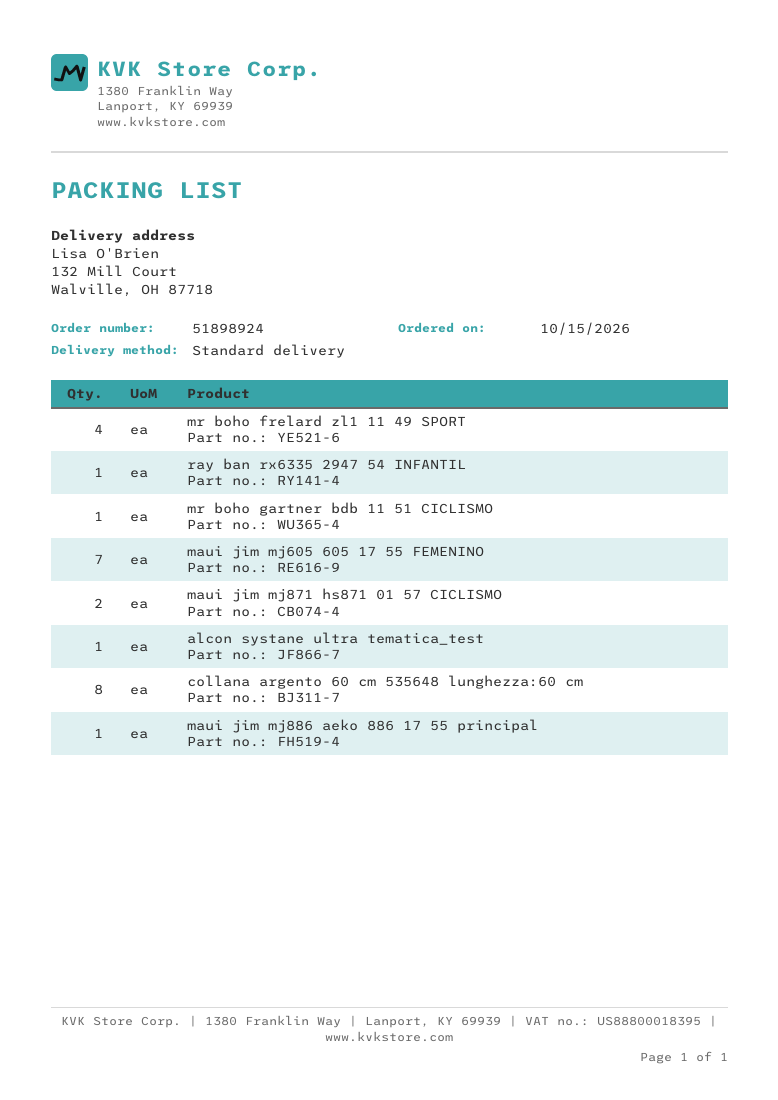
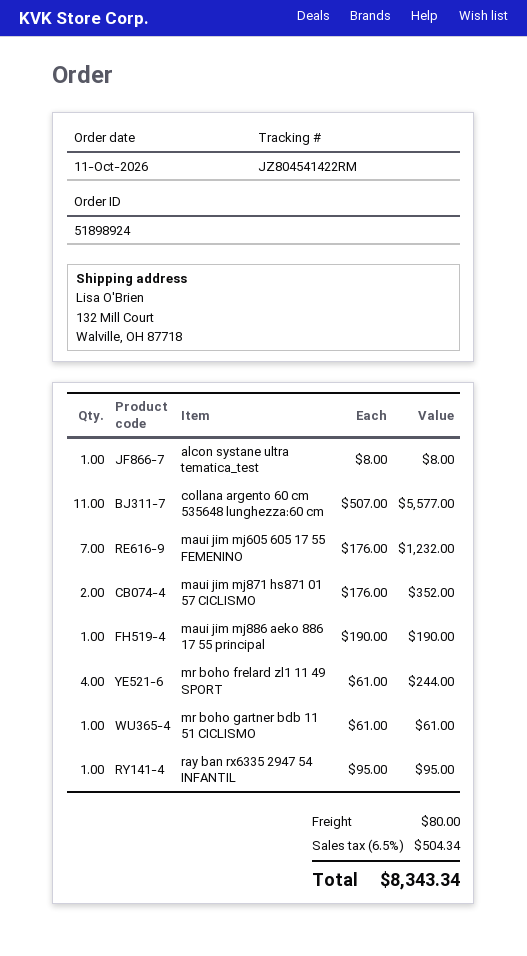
order date: 2026-10-15 -> 2026-10-11
collana argento 60 cm 535648 lunghezza:60 cm: 8 -> 11

